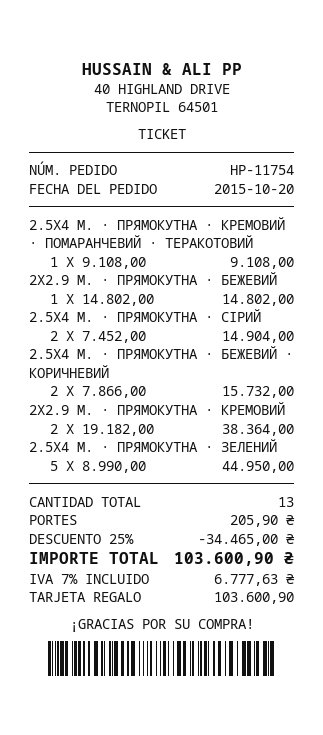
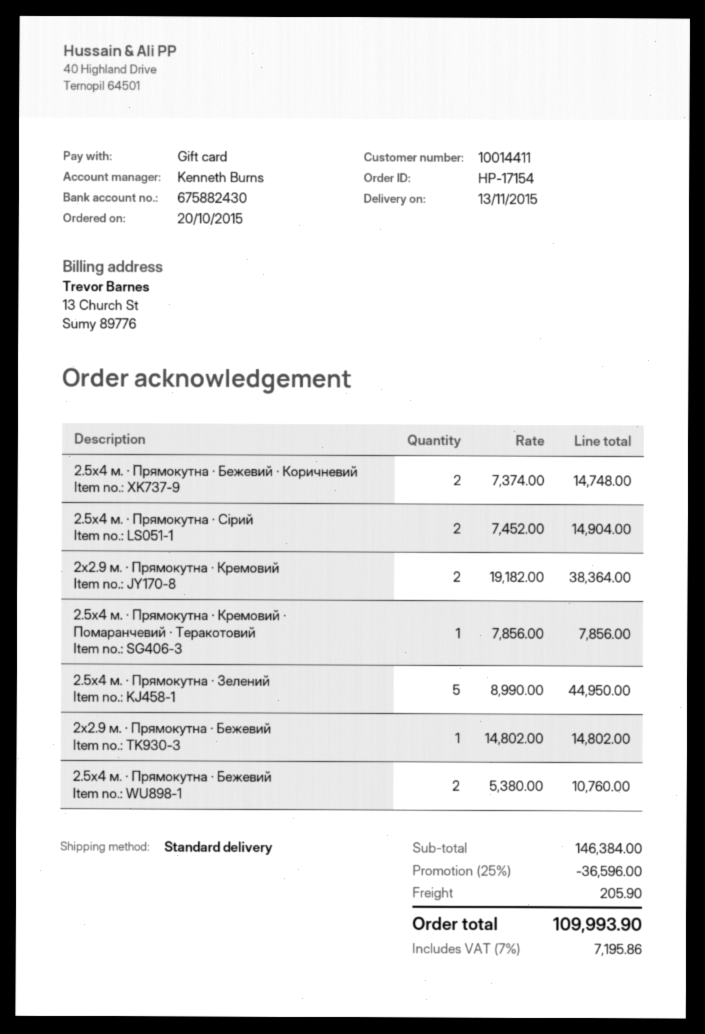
order number: HP-11754 -> HP-17154
2.5X4 М. · ПРЯМОКУТНА · КРЕМОВИЙ · ПОМАРАНЧЕВИЙ · ТЕРАКОТОВИЙ: 1 x 9108.00 = 9108.00 -> 1 x 7856.00 = 7856.00
2.5X4 М. · ПРЯМОКУТНА · БЕЖЕВИЙ · КОРИЧНЕВИЙ: 2 x 7866.00 = 15732.00 -> 2 x 7374.00 = 14748.00
2.5x4 м. · Прямокутна · Бежевий: none -> 2 x 5380.00 = 10760.00
discount: 25% = 34465.00 -> 25% = 36596.00
tax: 7% = 6777.63 -> 7% = 7195.86
total: 103600.90 -> 109993.90

